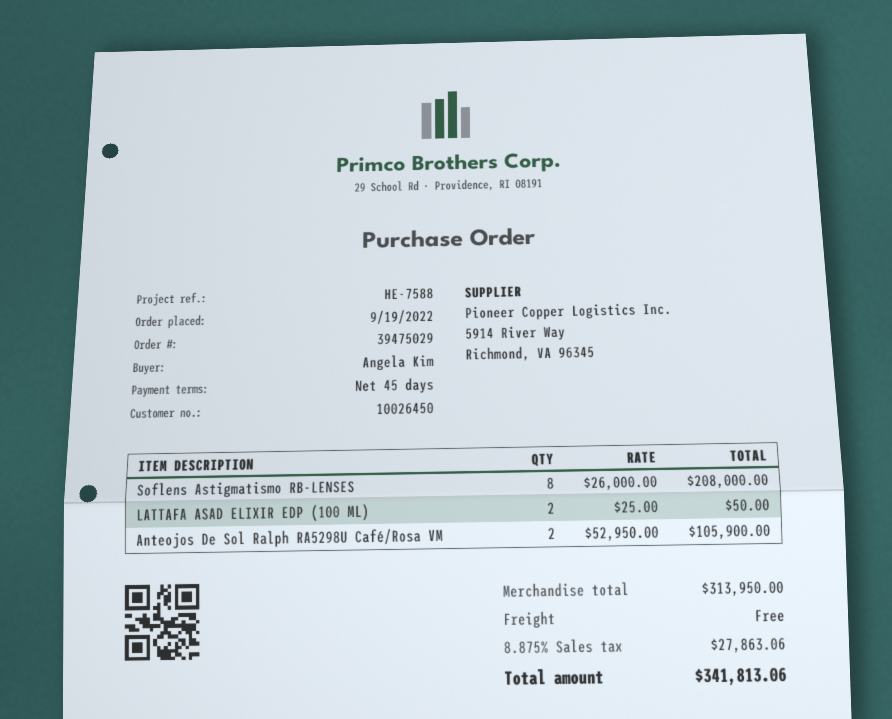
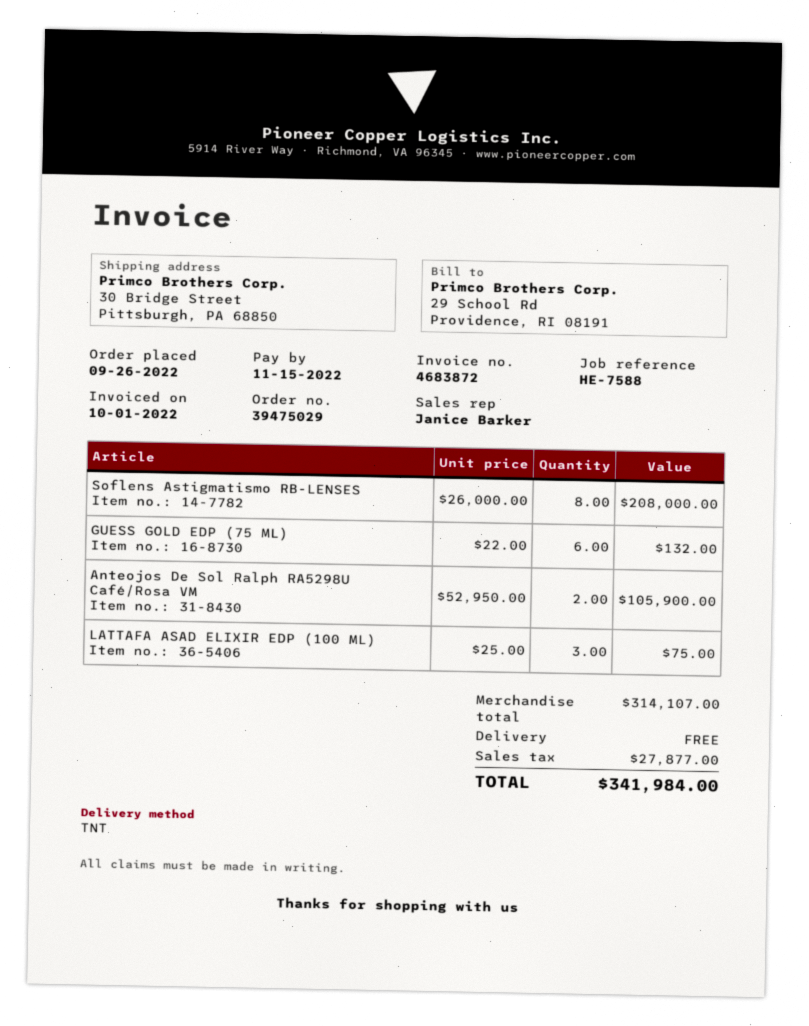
order date: 2022-09-19 -> 2022-09-26
LATTAFA ASAD ELIXIR EDP (100 ML): 2 x 25.00 = 50.00 -> 3 x 25.00 = 75.00
GUESS GOLD EDP (75 ML): none -> 6 x 22.00 = 132.00
subtotal: 313950.00 -> 314107.00
tax: 27863.06 -> 27877.00
total: 341813.06 -> 341984.00

